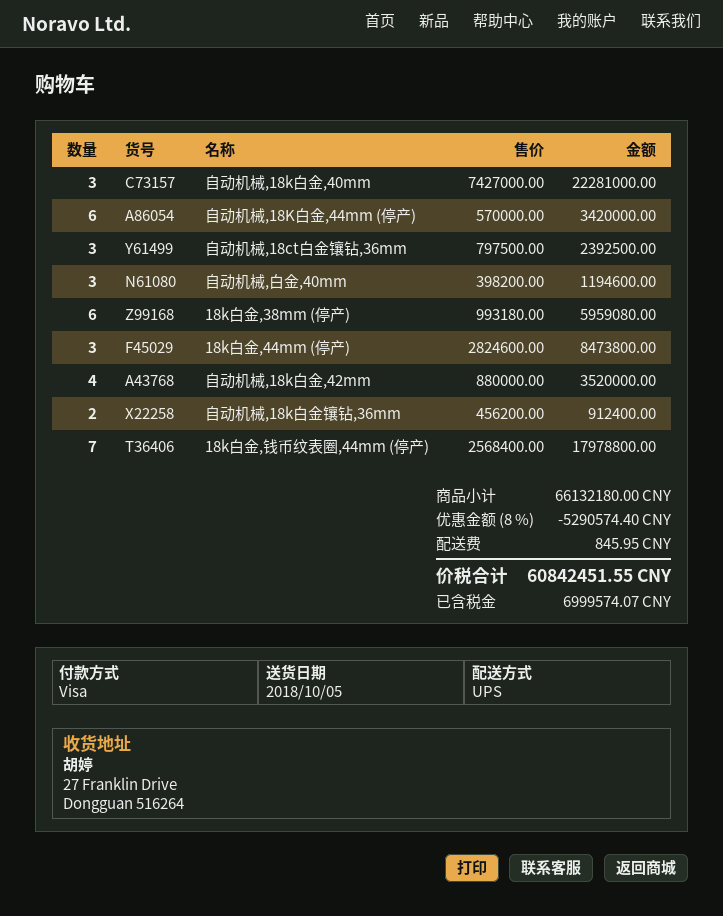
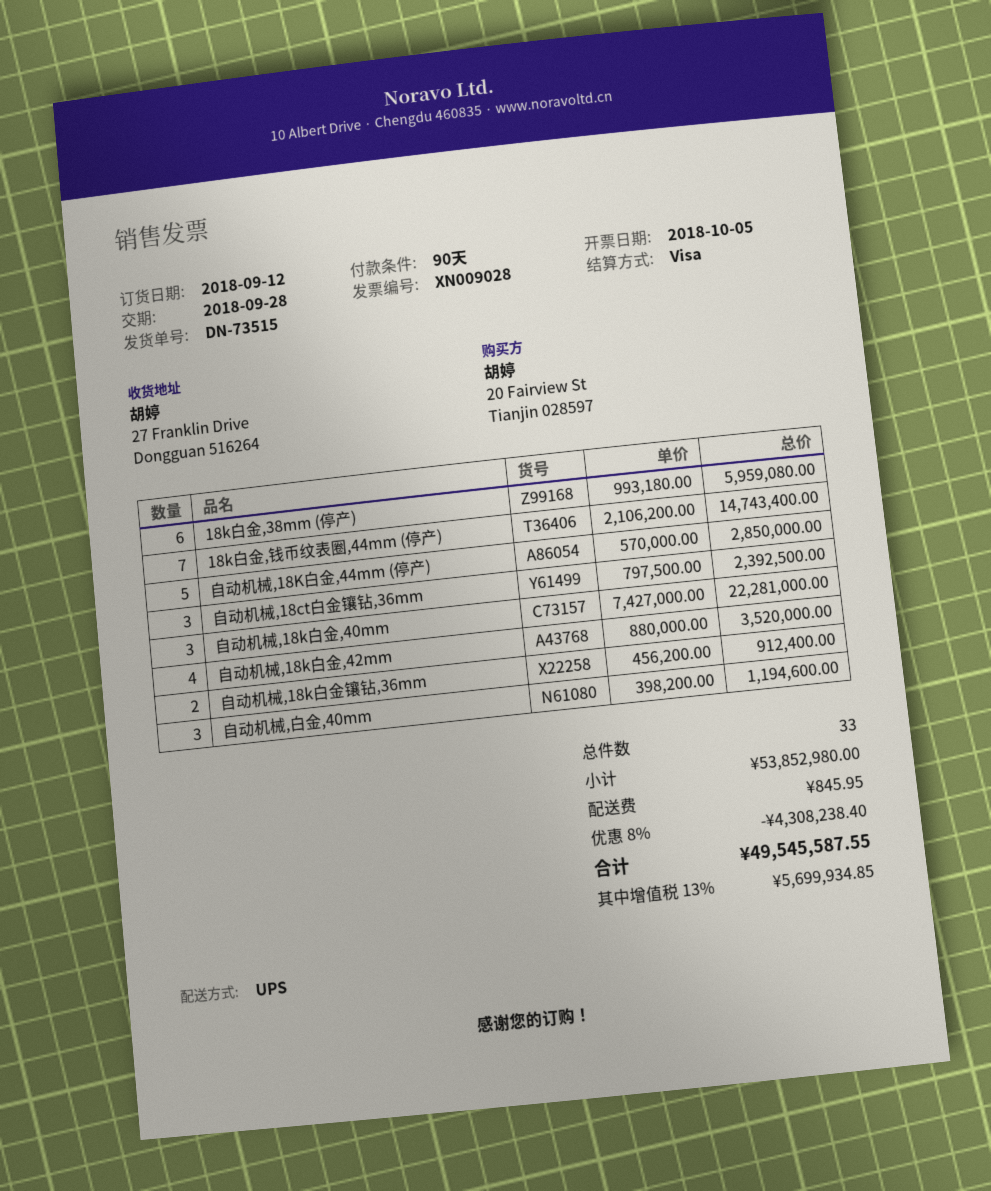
delivery date: 2018-10-05 -> 2018-09-28
自动机械,18K白金,44mm (停产): 6 x 570000.00 = 3420000.00 -> 5 x 570000.00 = 2850000.00
18k白金,44mm (停产): 3 x 2824600.00 = 8473800.00 -> none
18k白金,钱币纹表圈,44mm (停产): 7 x 2568400.00 = 17978800.00 -> 7 x 2106200.00 = 14743400.00
subtotal: 66132180.00 -> 53852980.00
discount: 8% = 5290574.40 -> 8% = 4308238.40
tax: 6999574.07 -> 5699934.85
total: 60842451.55 -> 49545587.55

